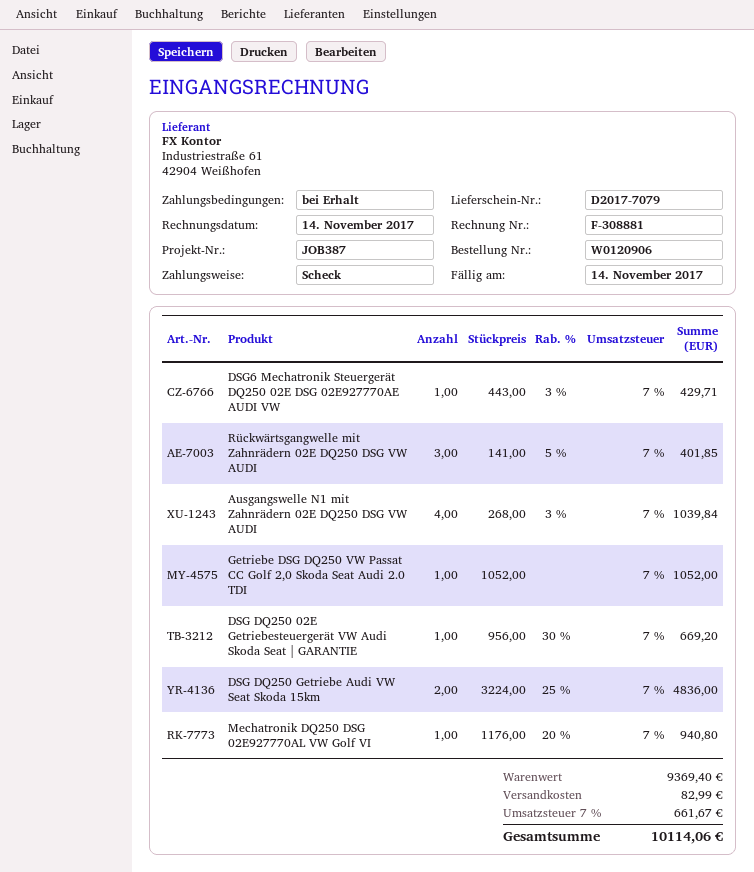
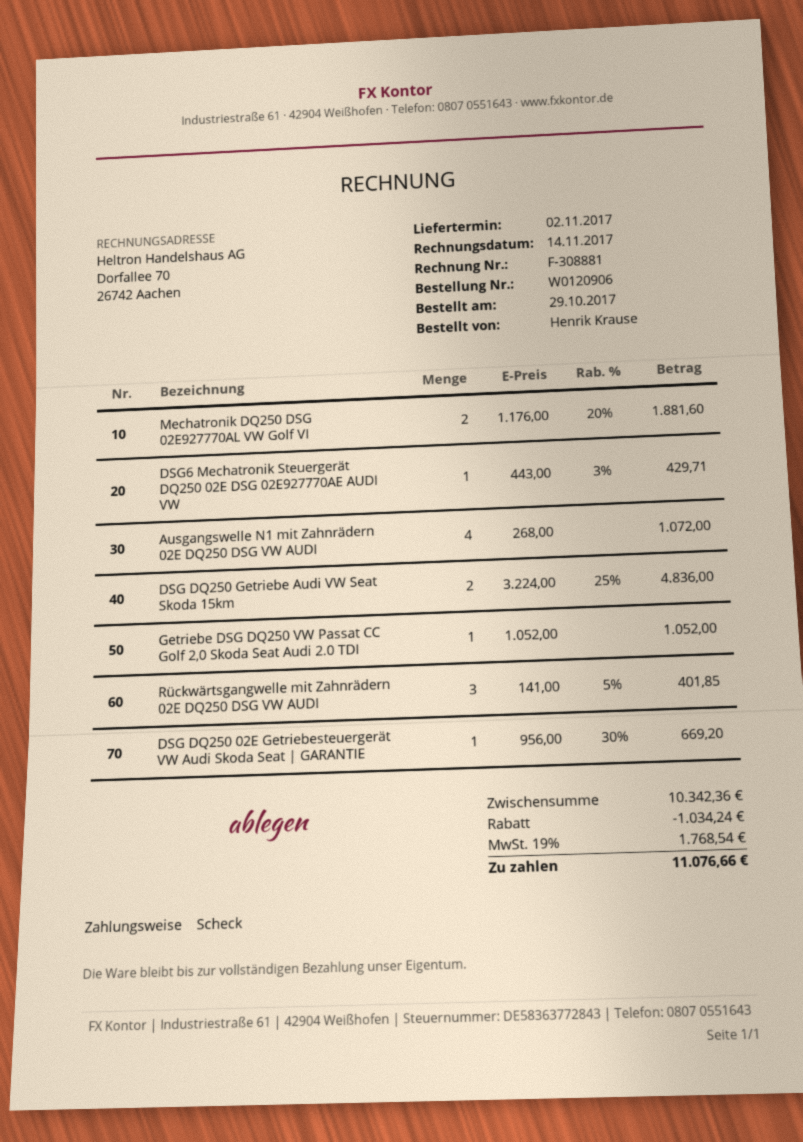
Ausgangswelle N1 mit Zahnrädern 02E DQ250 DSG VW AUDI: 4 x 268.00 - 3% = 1039.84 -> 4 x 268.00 = 1072.00
Mechatronik DQ250 DSG 02E927770AL VW Golf VI: 1 x 1176.00 - 20% = 940.80 -> 2 x 1176.00 - 20% = 1881.60
subtotal: 9369.40 -> 10342.36
discount: none -> 1034.24
shipping: 82.99 -> none
tax: 7% = 661.67 -> 19% = 1768.54
total: 10114.06 -> 11076.66

